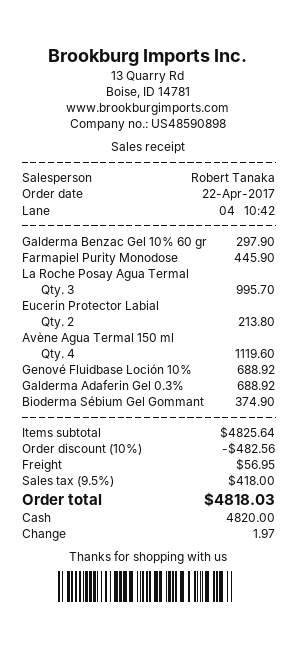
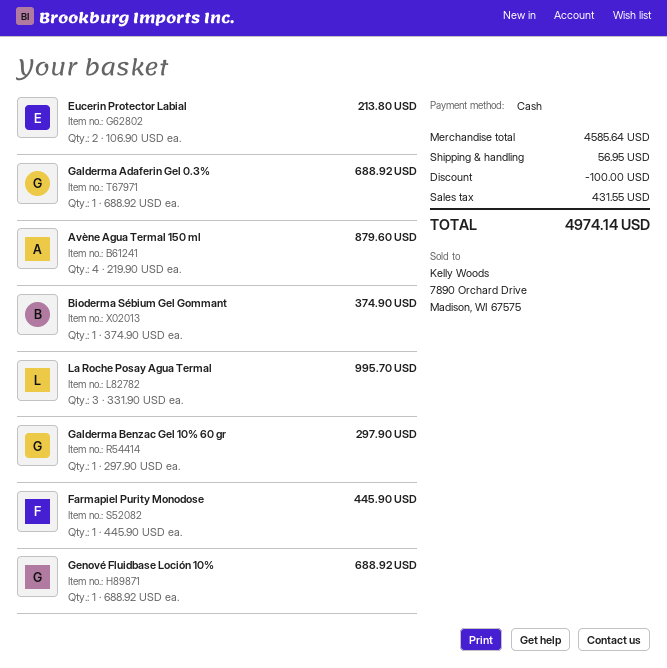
Avène Agua Termal 150 ml: 4 for 1119.60 -> 4 for 879.60
subtotal: 4825.64 -> 4585.64
discount: 482.56 -> 100.00
tax: 418.00 -> 431.55
total: 4818.03 -> 4974.14

